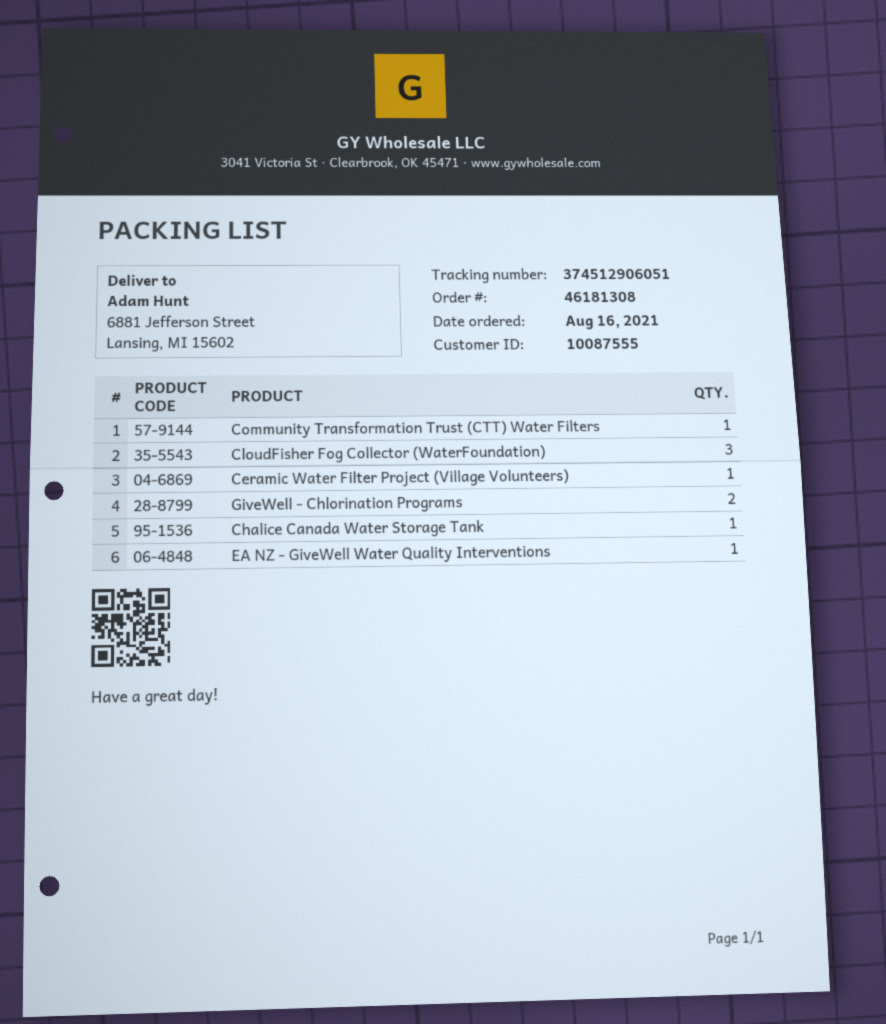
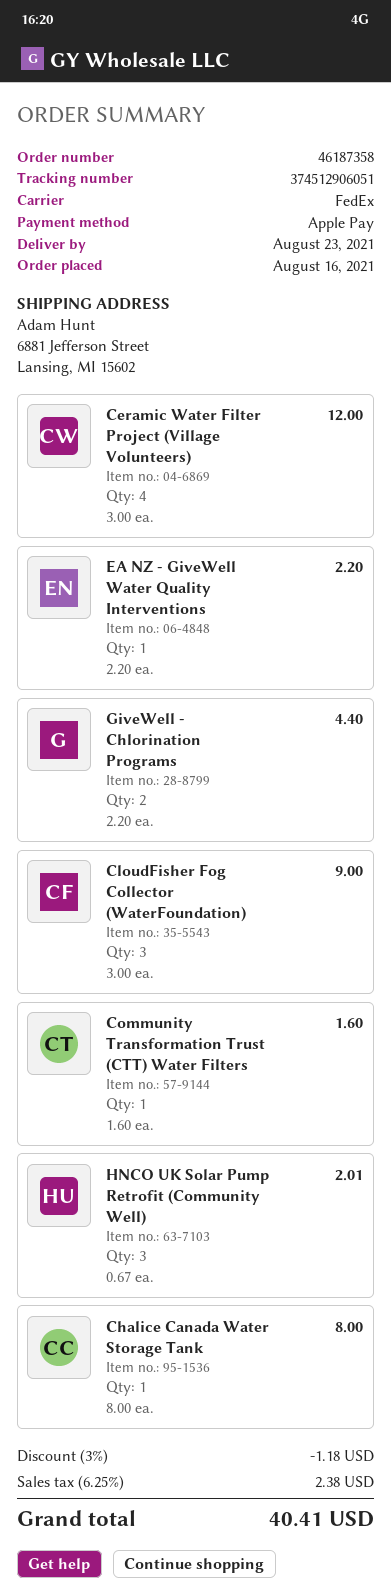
order number: 46181308 -> 46187358
Ceramic Water Filter Project (Village Volunteers): 1 -> 4
HNCO UK Solar Pump Retrofit (Community Well): none -> 3

